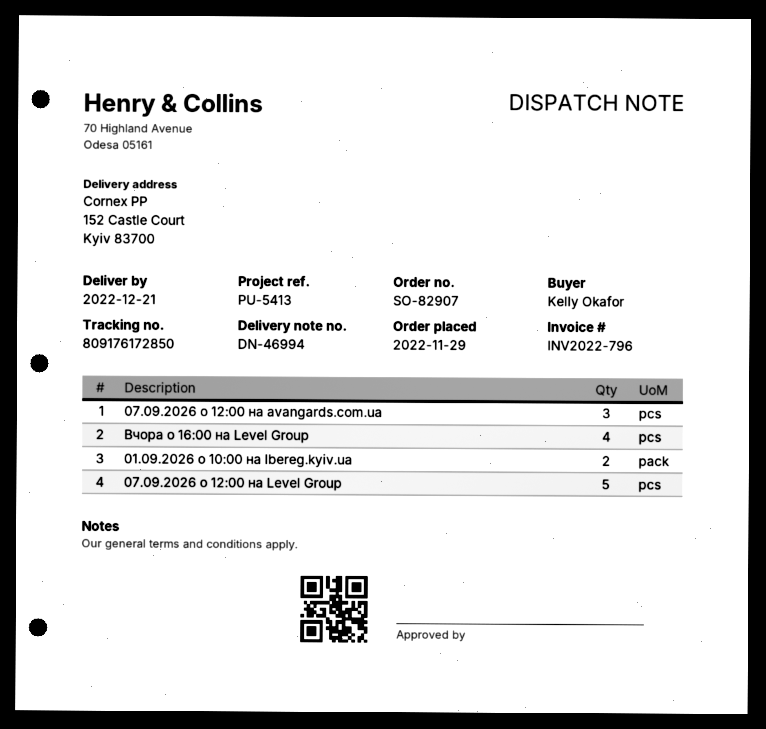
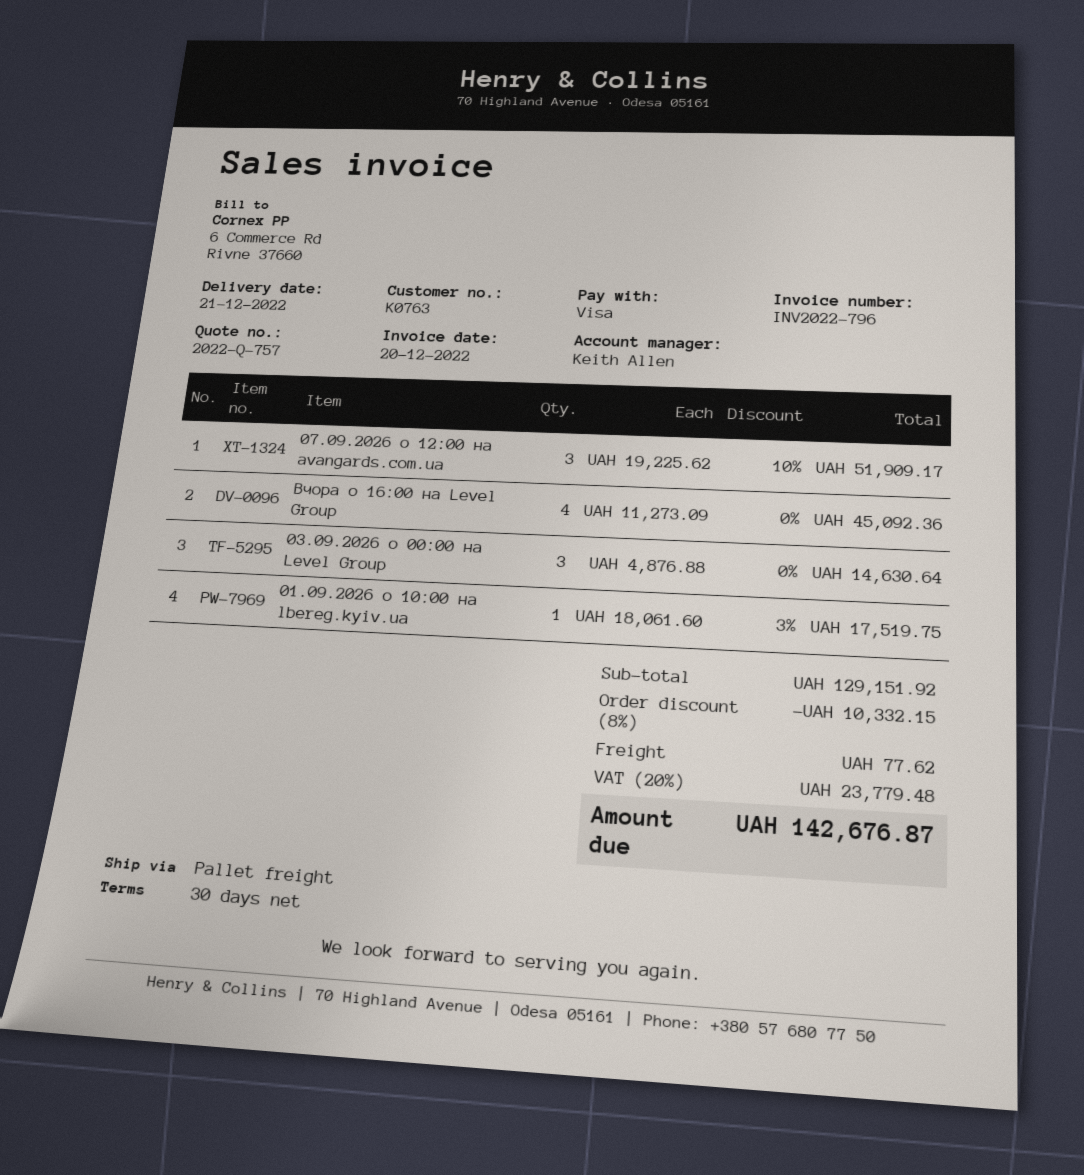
01.09.2026 о 10:00 на lbereg.kyiv.ua: 2 -> 1
07.09.2026 о 12:00 на Level Group: 5 -> none
03.09.2026 о 00:00 на Level Group: none -> 3

